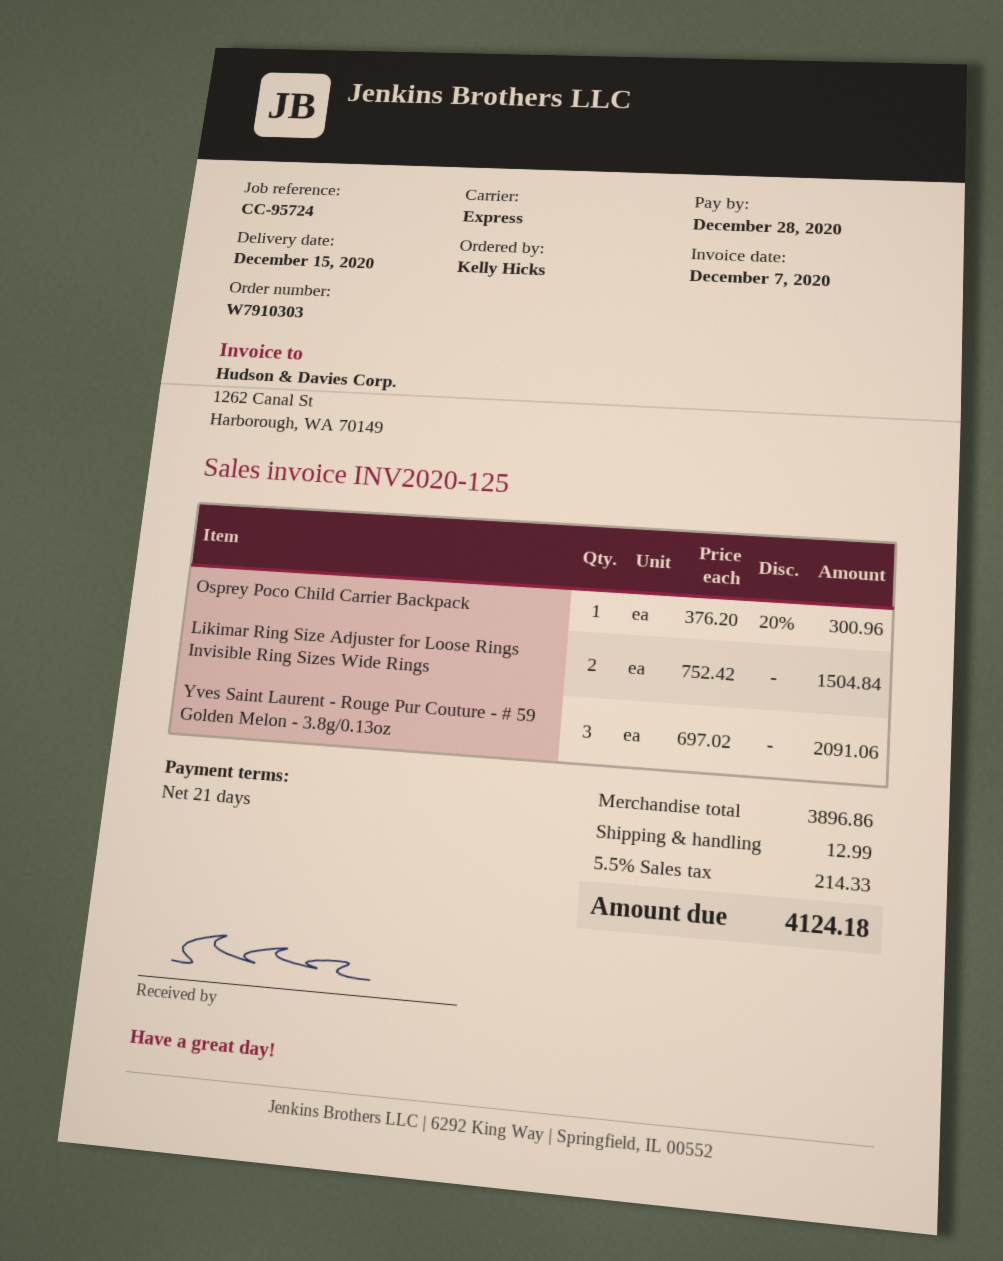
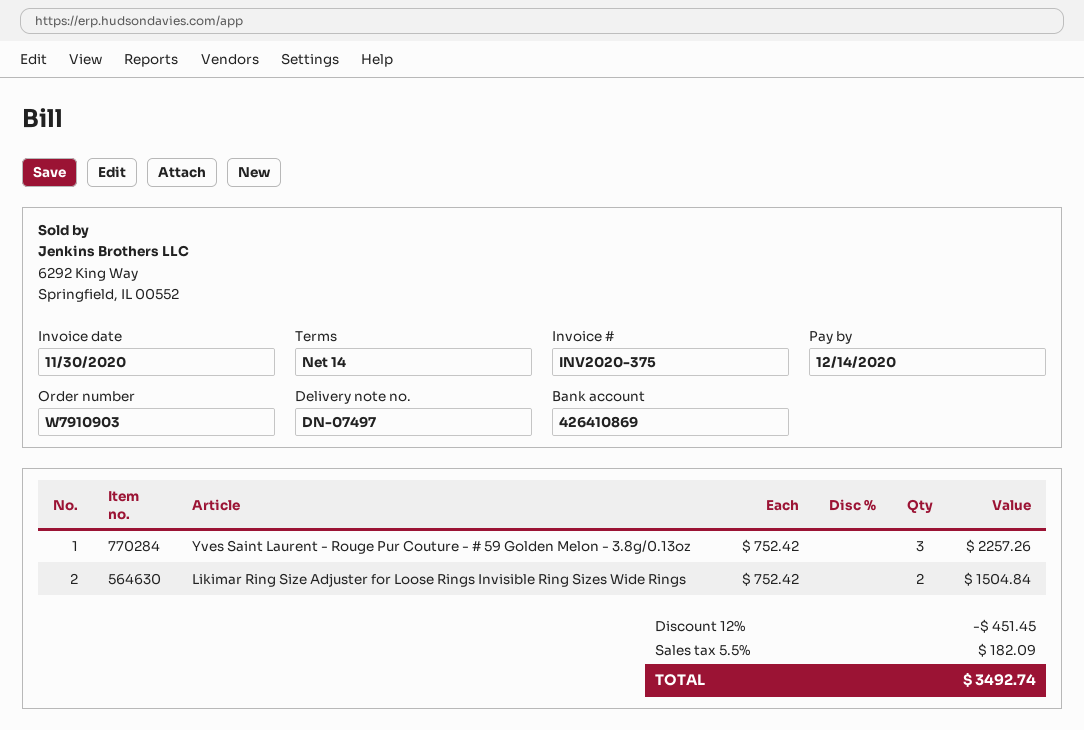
order number: W7910303 -> W7910903
invoice number: INV2020-125 -> INV2020-375
invoice date: 2020-12-07 -> 2020-11-30
payment terms: 21 days -> 14 days
due date: 2020-12-28 -> 2020-12-14
Osprey Poco Child Carrier Backpack: 1 x 376.20 - 20% = 300.96 -> none
Yves Saint Laurent - Rouge Pur Couture - # 59 Golden Melon - 3.8g/0.13oz: 3 x 697.02 = 2091.06 -> 3 x 752.42 = 2257.26
discount: none -> 12% = 451.45
shipping: 12.99 -> none
tax: 5.5% = 214.33 -> 5.5% = 182.09
total: 4124.18 -> 3492.74

